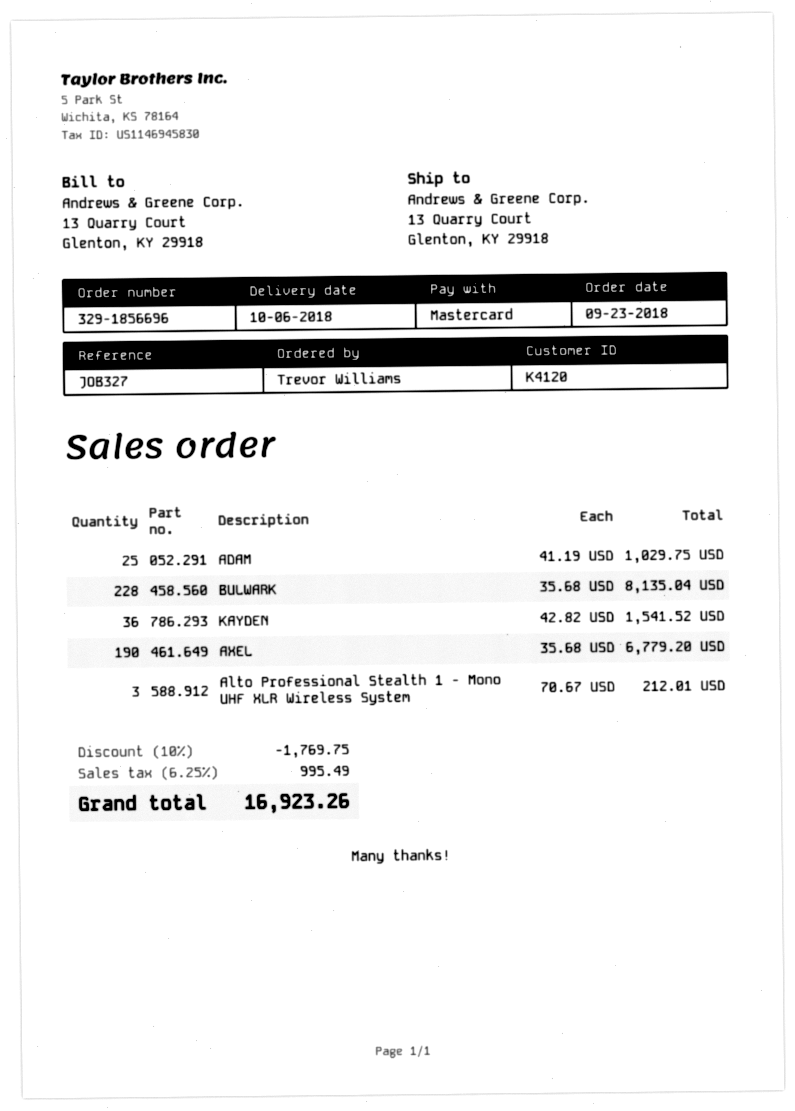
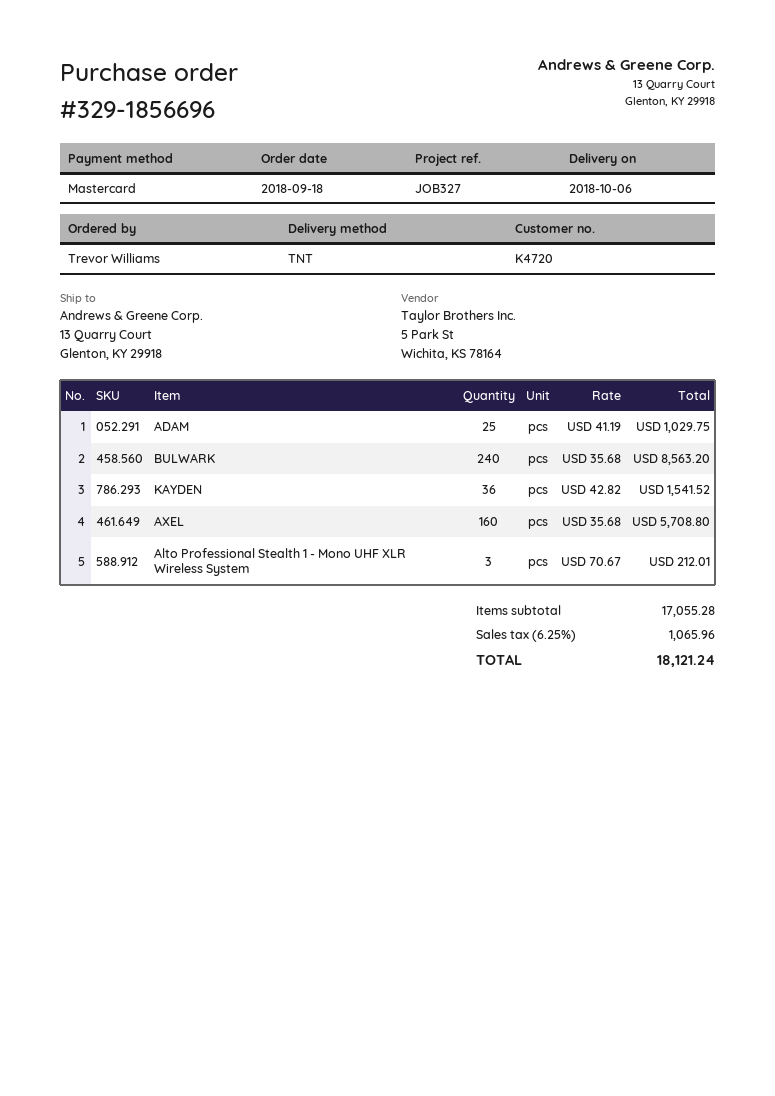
order date: 2018-09-23 -> 2018-09-18
customer number: K4120 -> K4720
BULWARK: 228 x 35.68 = 8135.04 -> 240 x 35.68 = 8563.20
AXEL: 190 x 35.68 = 6779.20 -> 160 x 35.68 = 5708.80
discount: 10% = 1769.75 -> none
tax: 6.25% = 995.49 -> 6.25% = 1065.96
total: 16923.26 -> 18121.24

